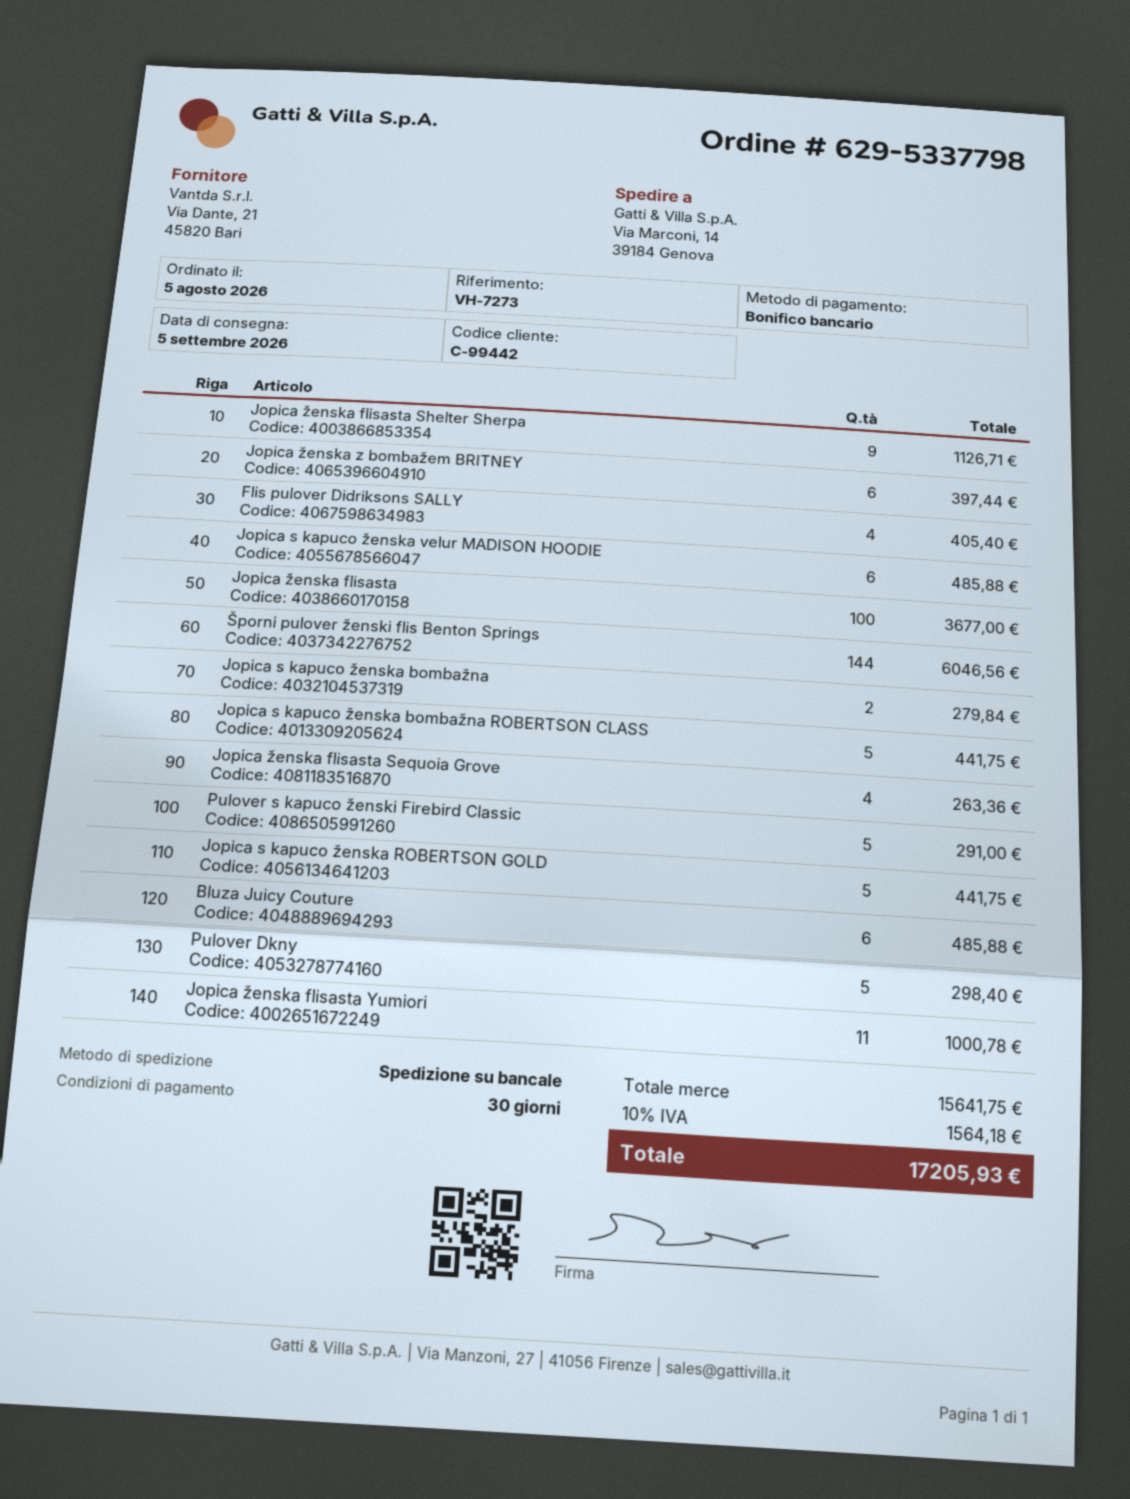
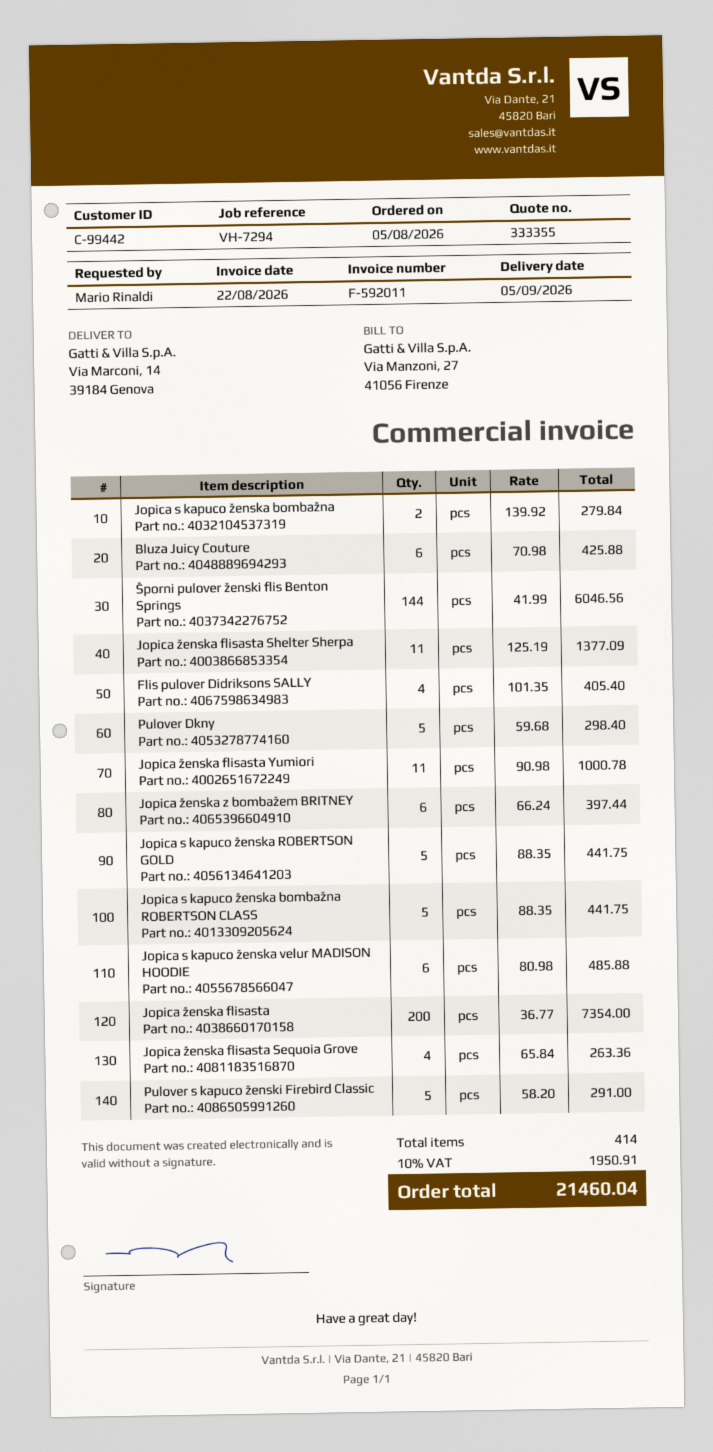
reference: VH-7273 -> VH-7294
Jopica ženska flisasta Shelter Sherpa: 9 for 1126.71 -> 11 for 1377.09
Jopica ženska flisasta: 100 for 3677.00 -> 200 for 7354.00
Bluza Juicy Couture: 6 for 485.88 -> 6 for 425.88
tax: 10% = 1564.18 -> 10% = 1950.91
total: 17205.93 -> 21460.04

